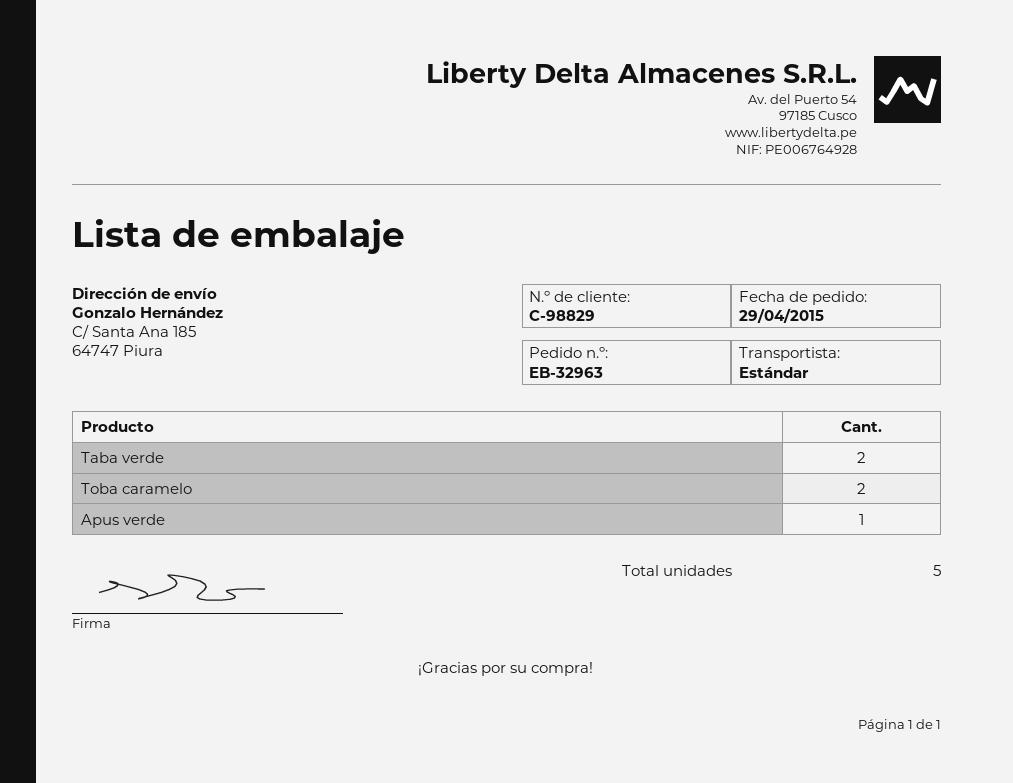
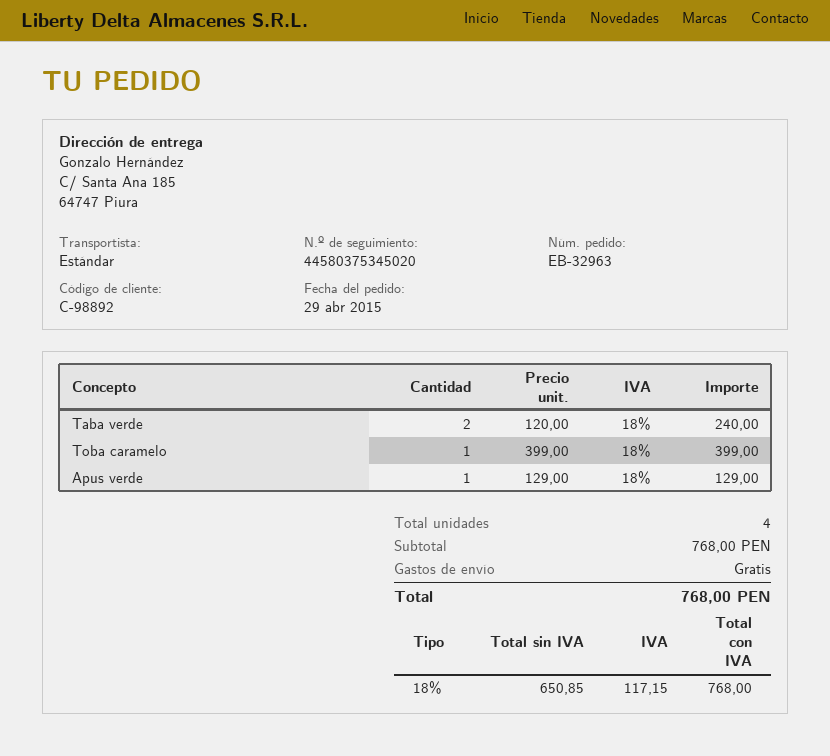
customer number: C-98829 -> C-98892
Toba caramelo: 2 -> 1
total quantity: 5 -> 4

